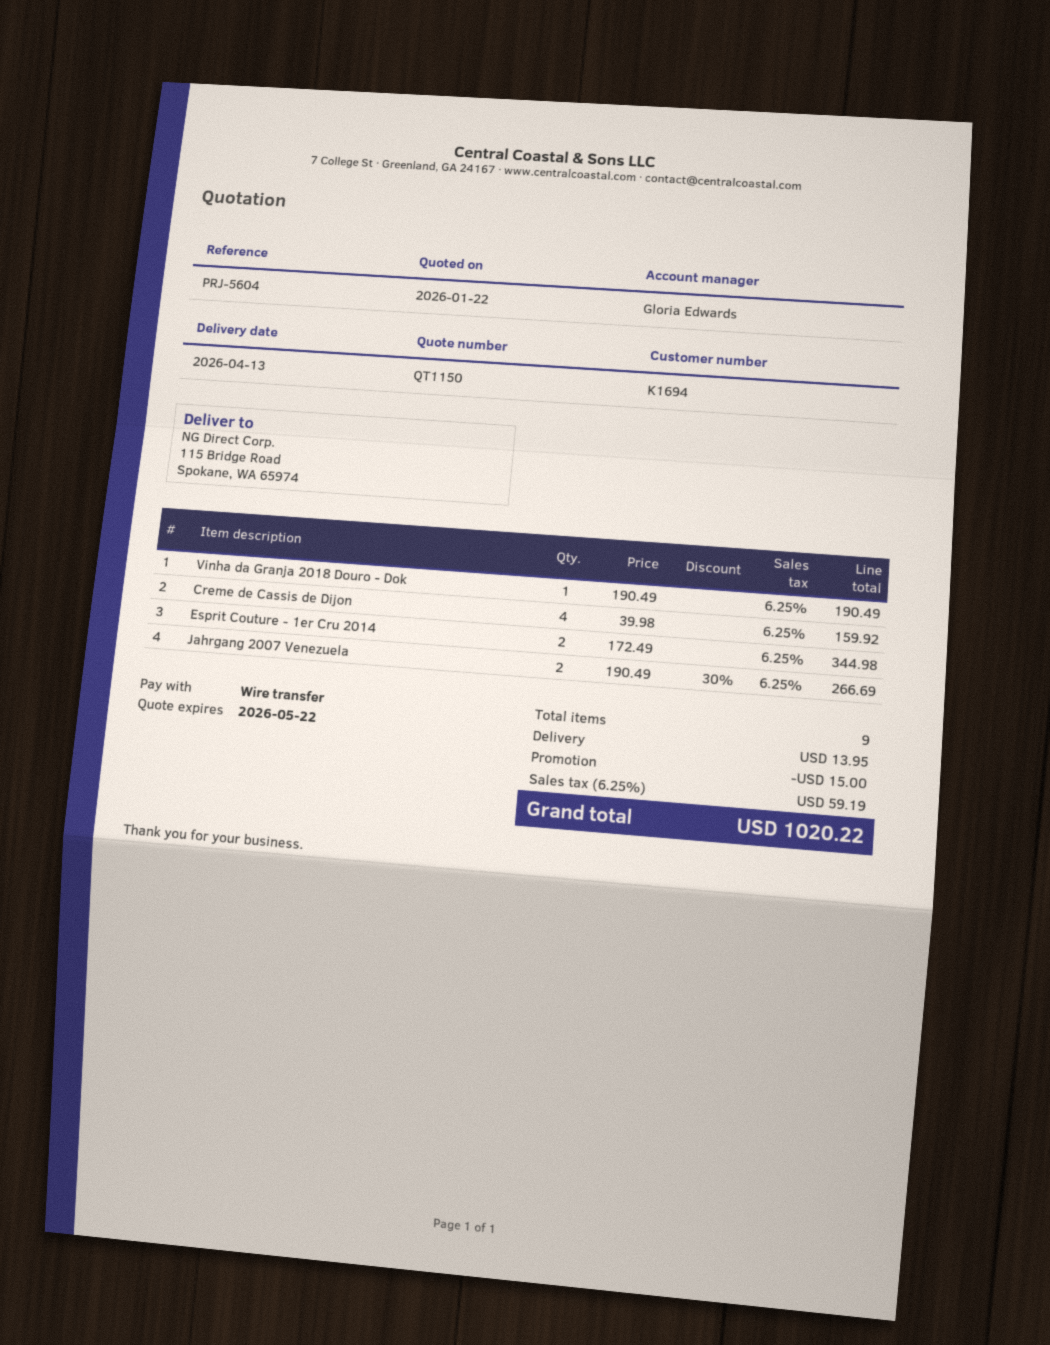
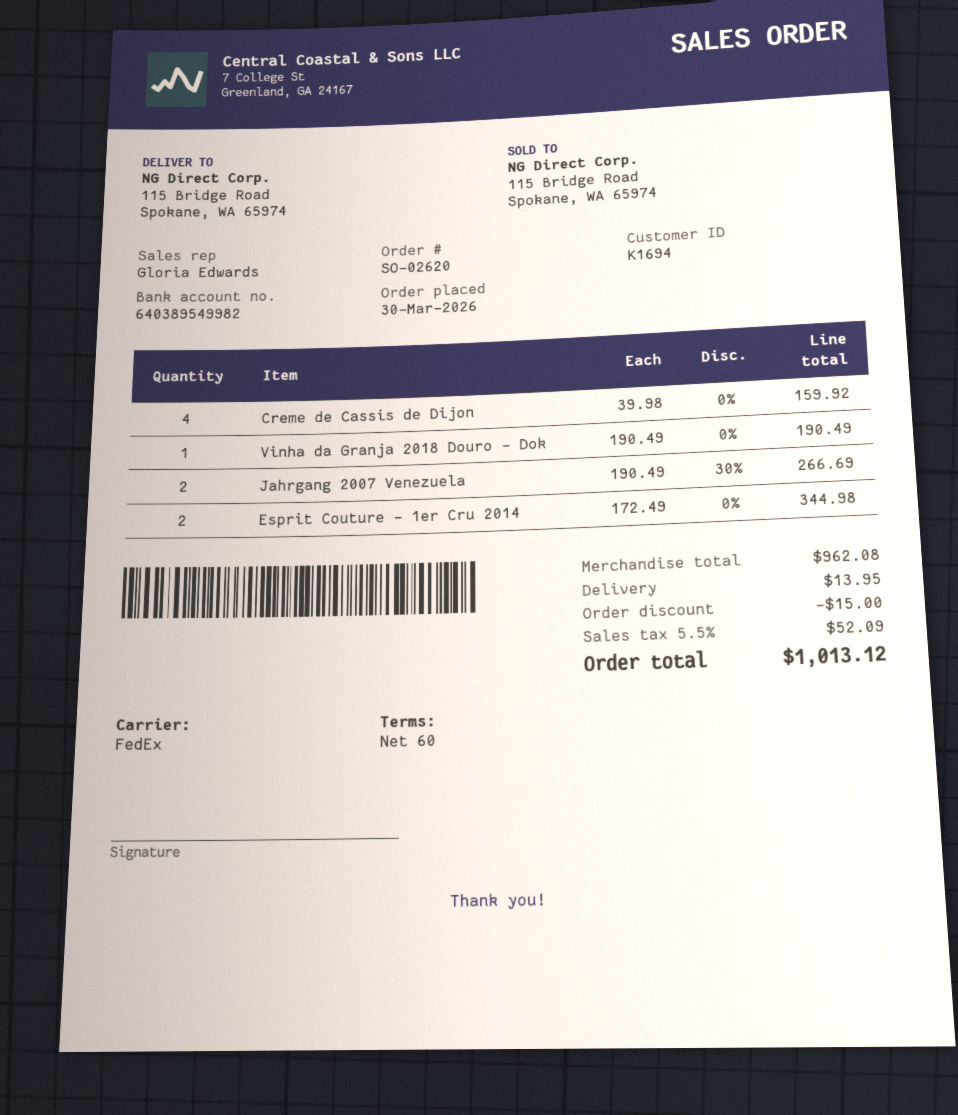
tax: 6.25% = 59.19 -> 5.5% = 52.09
total: 1020.22 -> 1013.12

